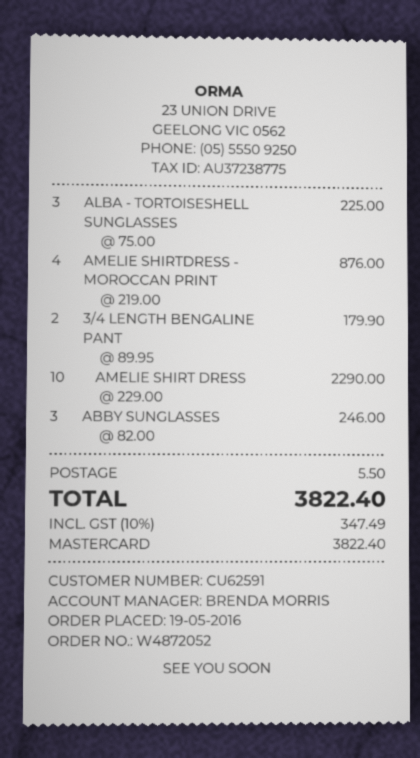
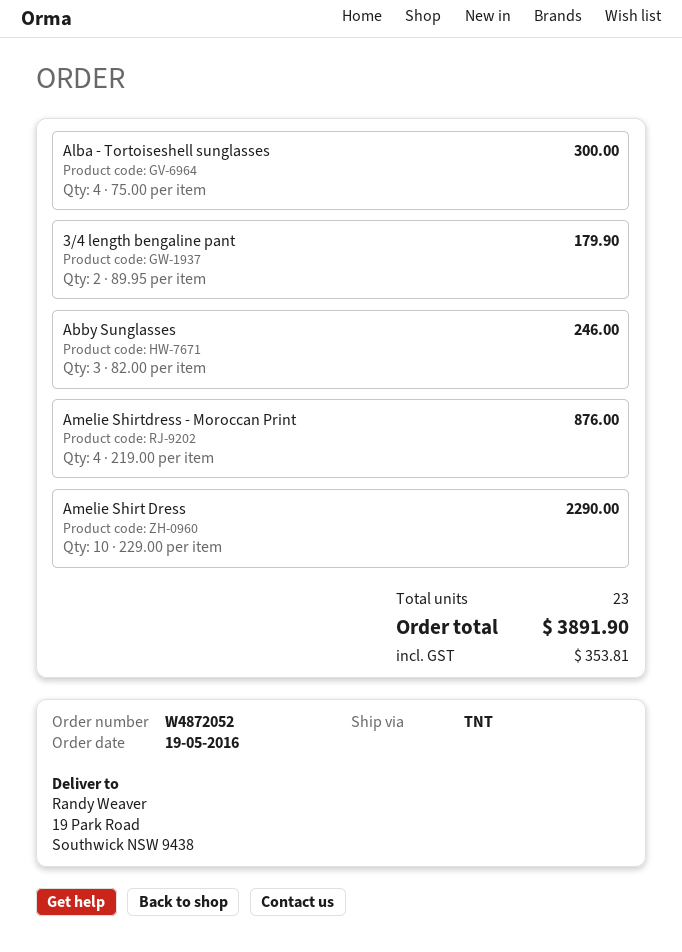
ALBA - TORTOISESHELL SUNGLASSES: 3 x 75.00 = 225.00 -> 4 x 75.00 = 300.00
shipping: 5.50 -> none
tax: 347.49 -> 353.81
total: 3822.40 -> 3891.90

